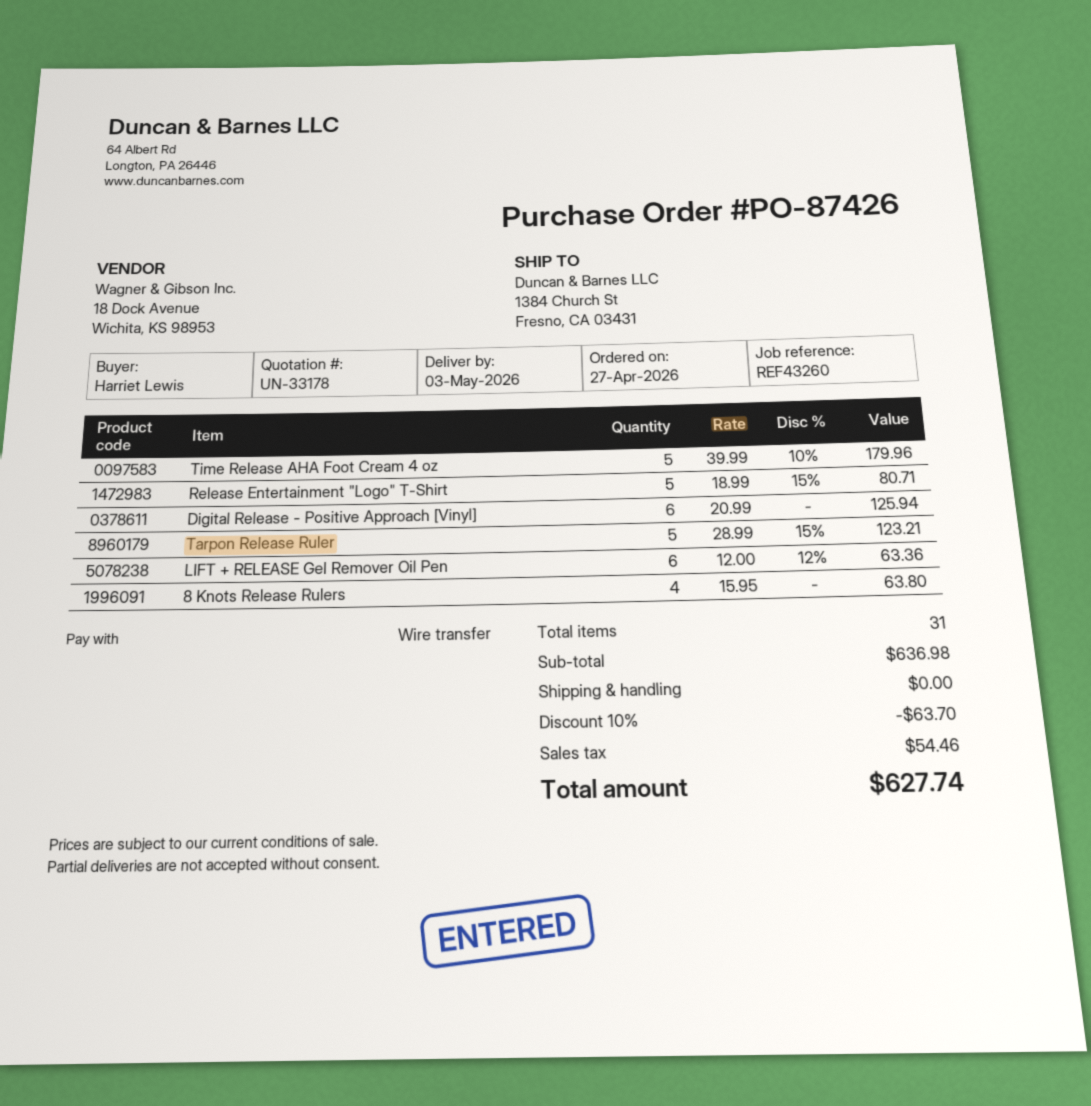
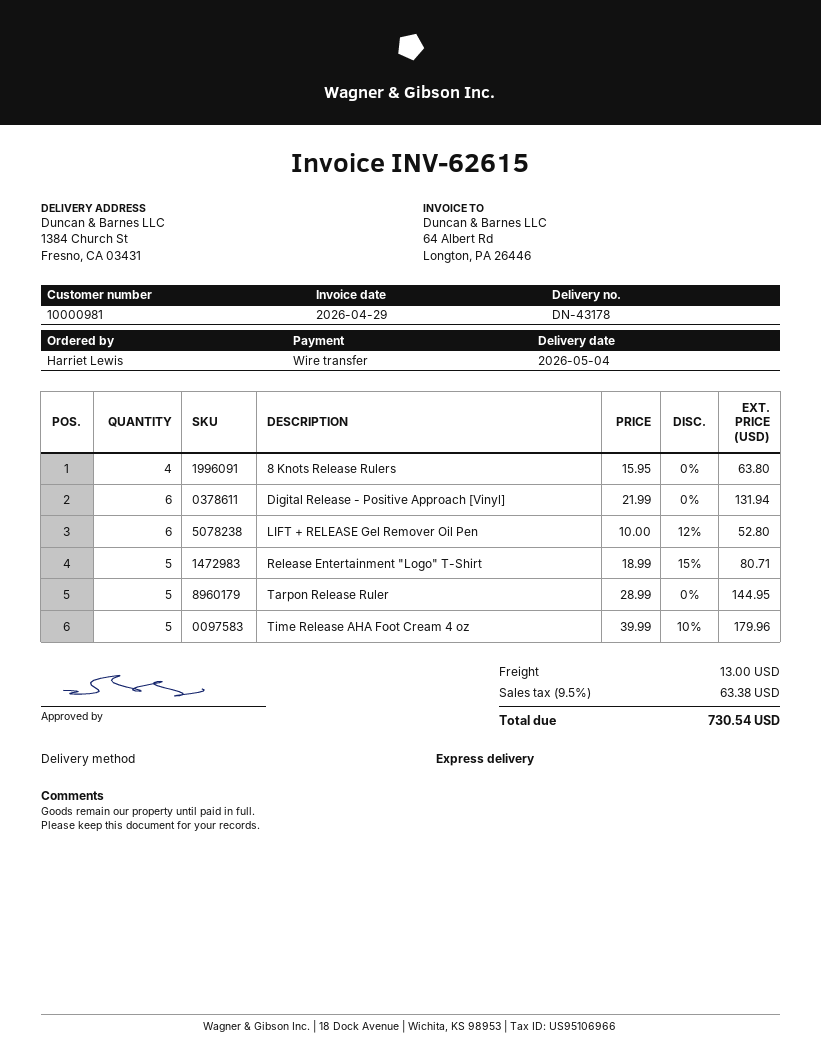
delivery date: 2026-05-03 -> 2026-05-04
Digital Release - Positive Approach [Vinyl]: 6 x 20.99 = 125.94 -> 6 x 21.99 = 131.94
Tarpon Release Ruler: 5 x 28.99 - 15% = 123.21 -> 5 x 28.99 = 144.95
LIFT + RELEASE Gel Remover Oil Pen: 6 x 12.00 - 12% = 63.36 -> 6 x 10.00 - 12% = 52.80
discount: 10% = 63.70 -> none
shipping: 0.00 -> 13.00
tax: 54.46 -> 63.38
total: 627.74 -> 730.54

